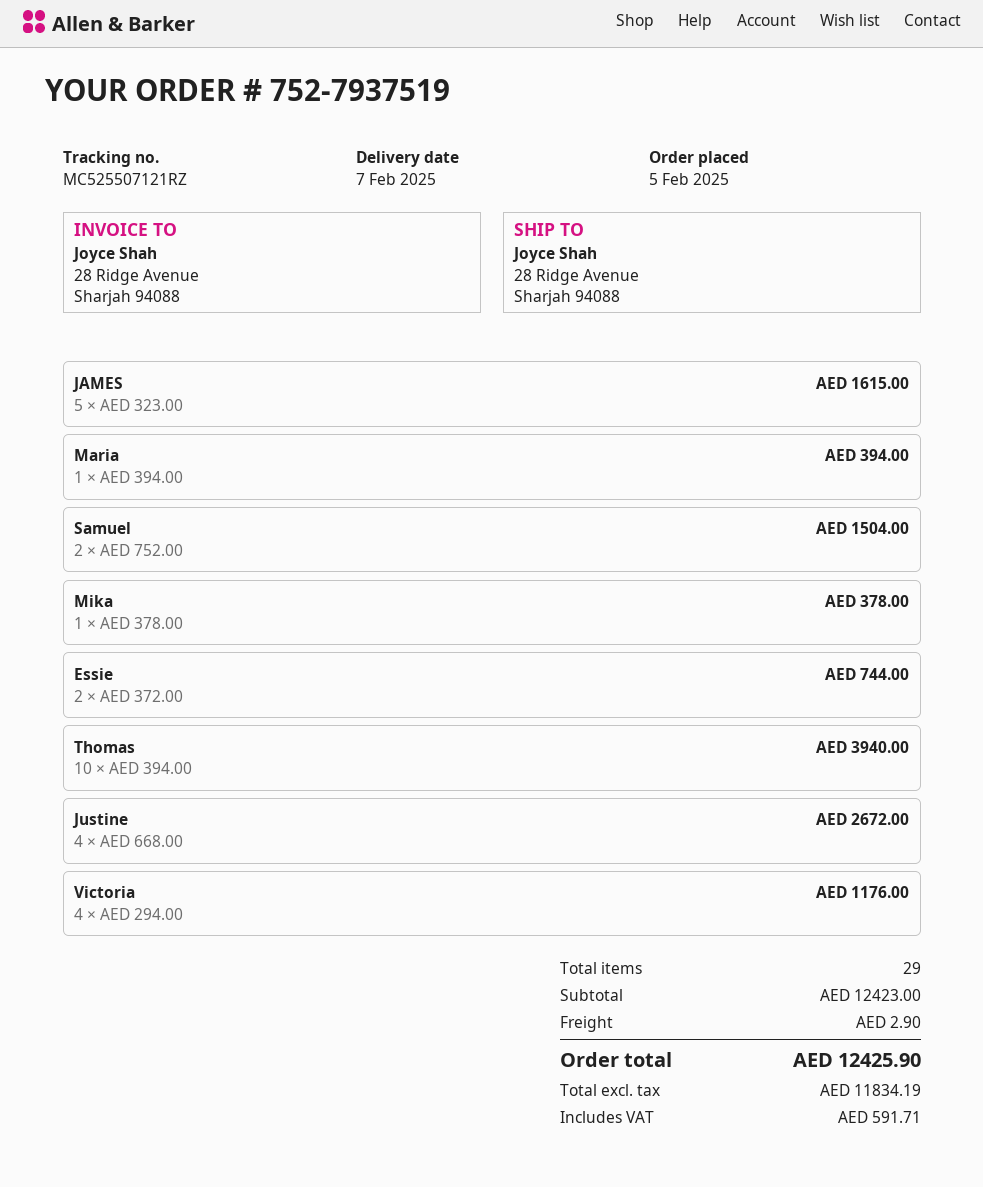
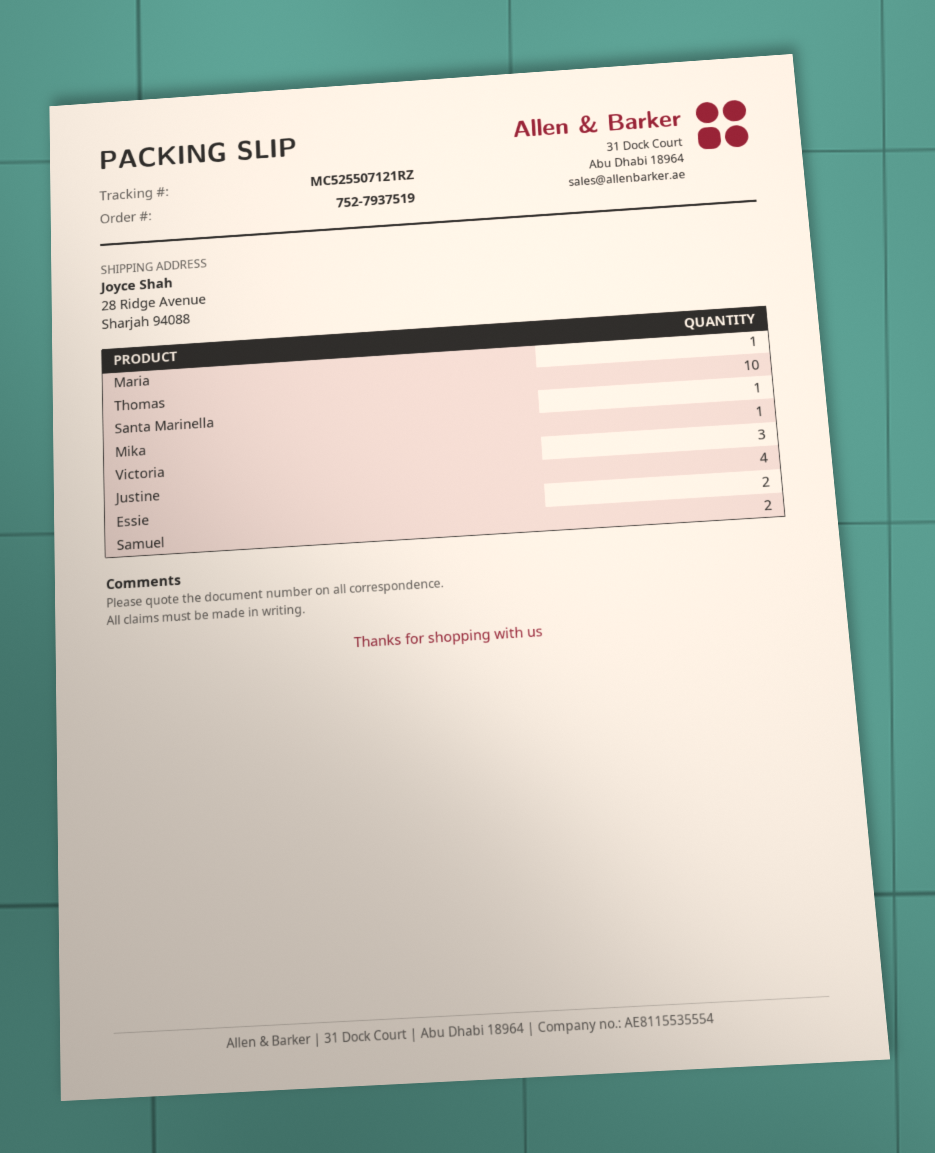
JAMES: 5 -> none
Victoria: 4 -> 3
Santa Marinella: none -> 1

